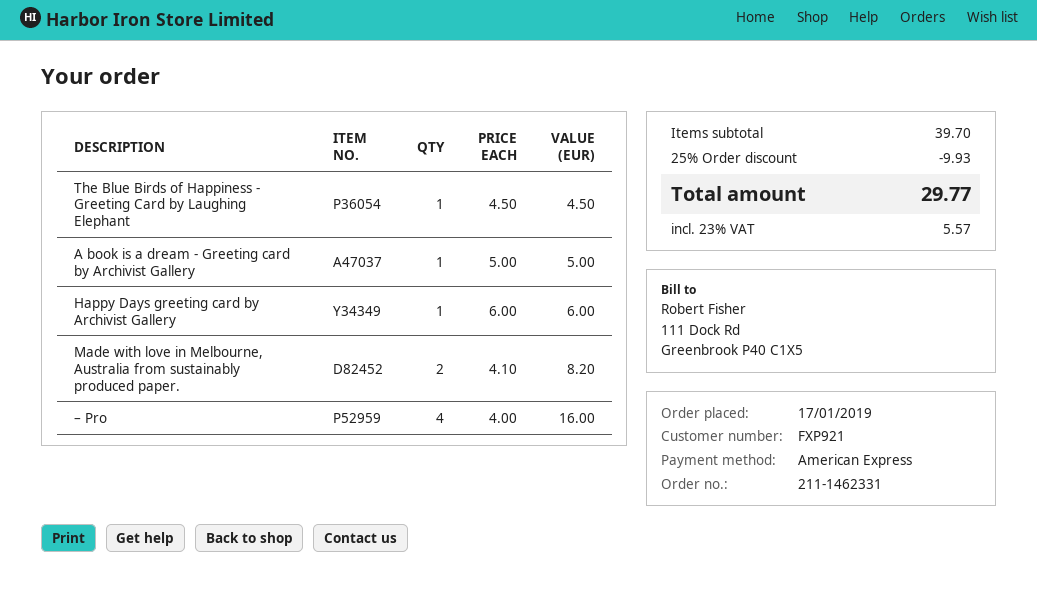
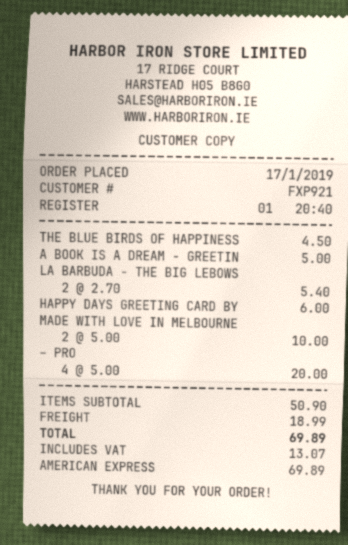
Made with love in Melbourne, Australia from sustainably produced paper.: 2 x 4.10 = 8.20 -> 2 x 5.00 = 10.00
– Pro: 4 x 4.00 = 16.00 -> 4 x 5.00 = 20.00
LA BARBUDA - THE BIG LEBOWS: none -> 2 x 2.70 = 5.40
subtotal: 39.70 -> 50.90
discount: 25% = 9.93 -> none
shipping: none -> 18.99
tax: 5.57 -> 13.07
total: 29.77 -> 69.89

